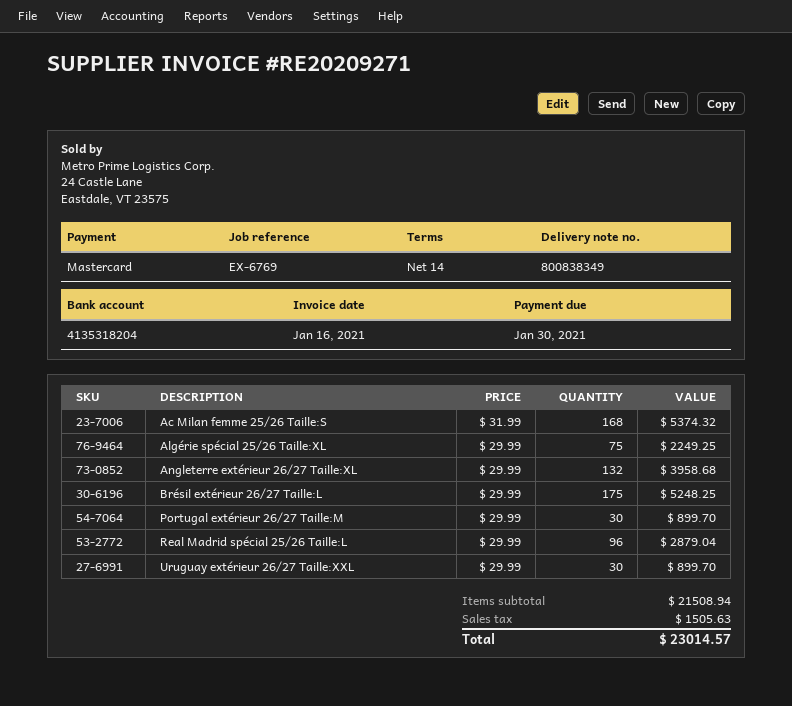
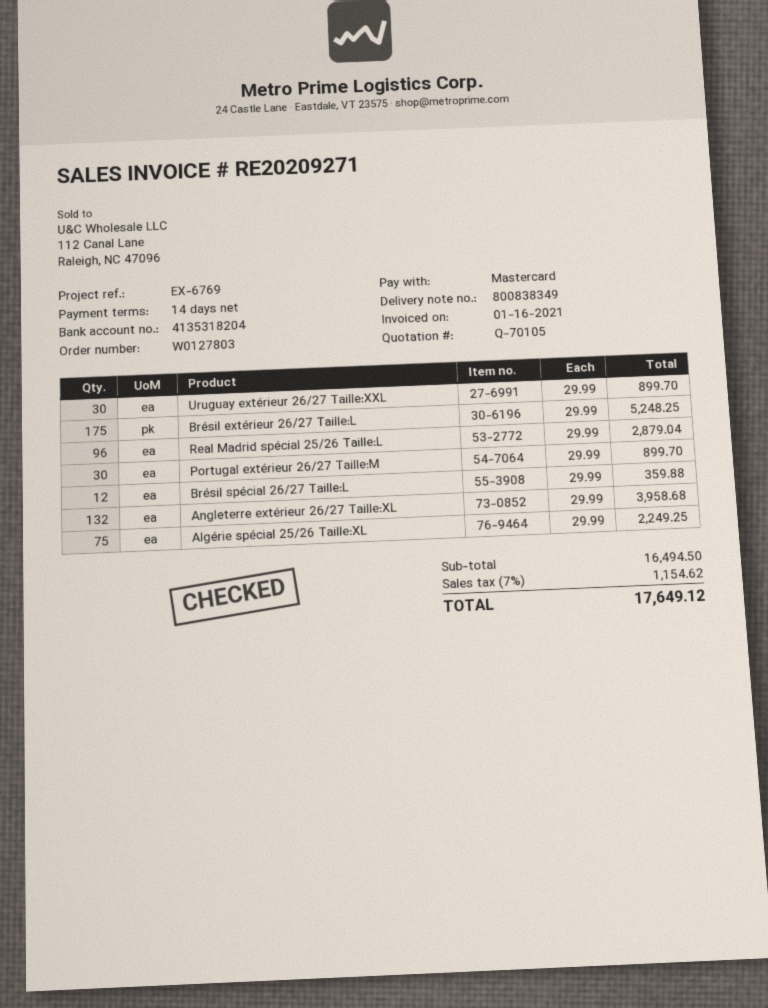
Ac Milan femme 25/26 Taille:S: 168 x 31.99 = 5374.32 -> none
Brésil spécial 26/27 Taille:L: none -> 12 x 29.99 = 359.88
subtotal: 21508.94 -> 16494.50
tax: 1505.63 -> 1154.62
total: 23014.57 -> 17649.12

